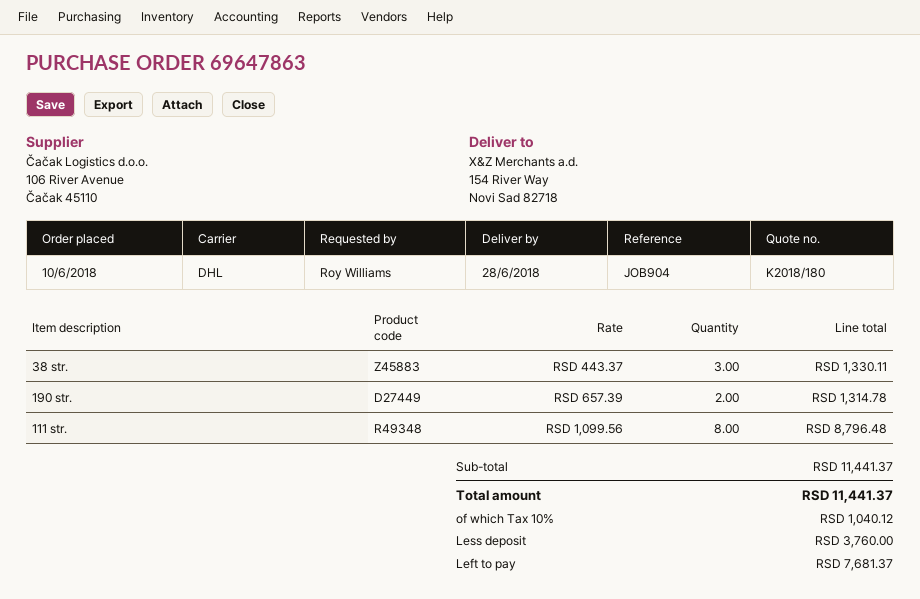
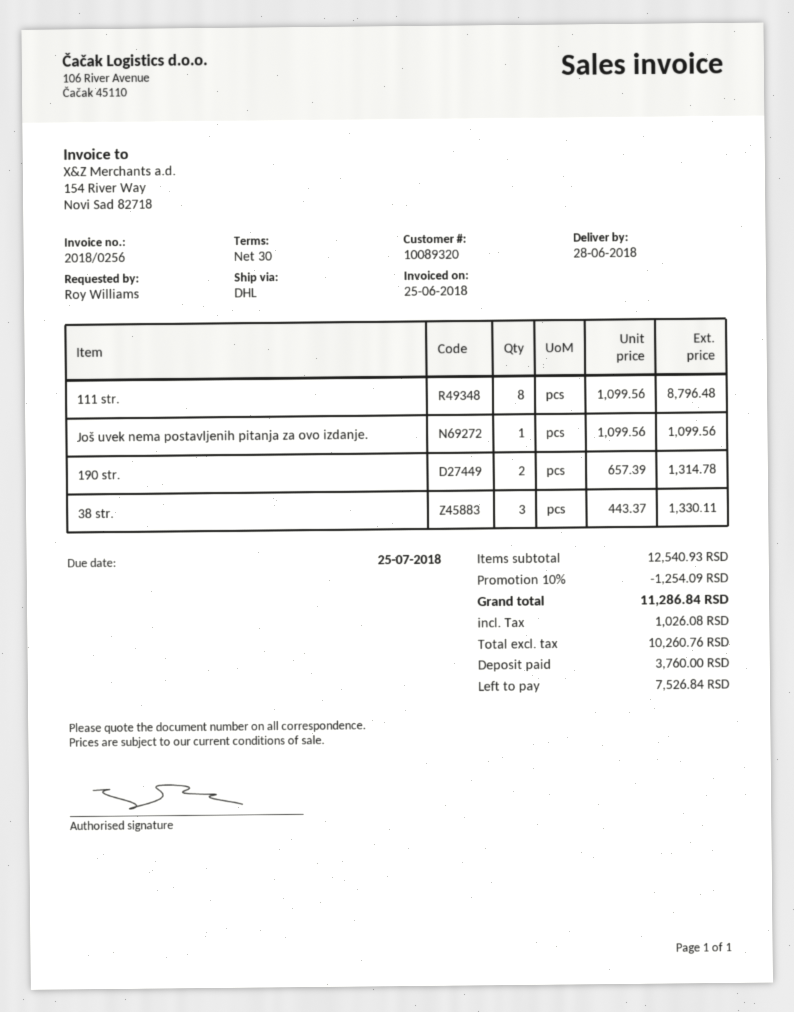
Još uvek nema postavljenih pitanja za ovo izdanje.: none -> 1 x 1099.56 = 1099.56
subtotal: 11441.37 -> 12540.93
discount: none -> 10% = 1254.09
tax: 1040.12 -> 1026.08
total: 11441.37 -> 11286.84
balance: 7681.37 -> 7526.84

